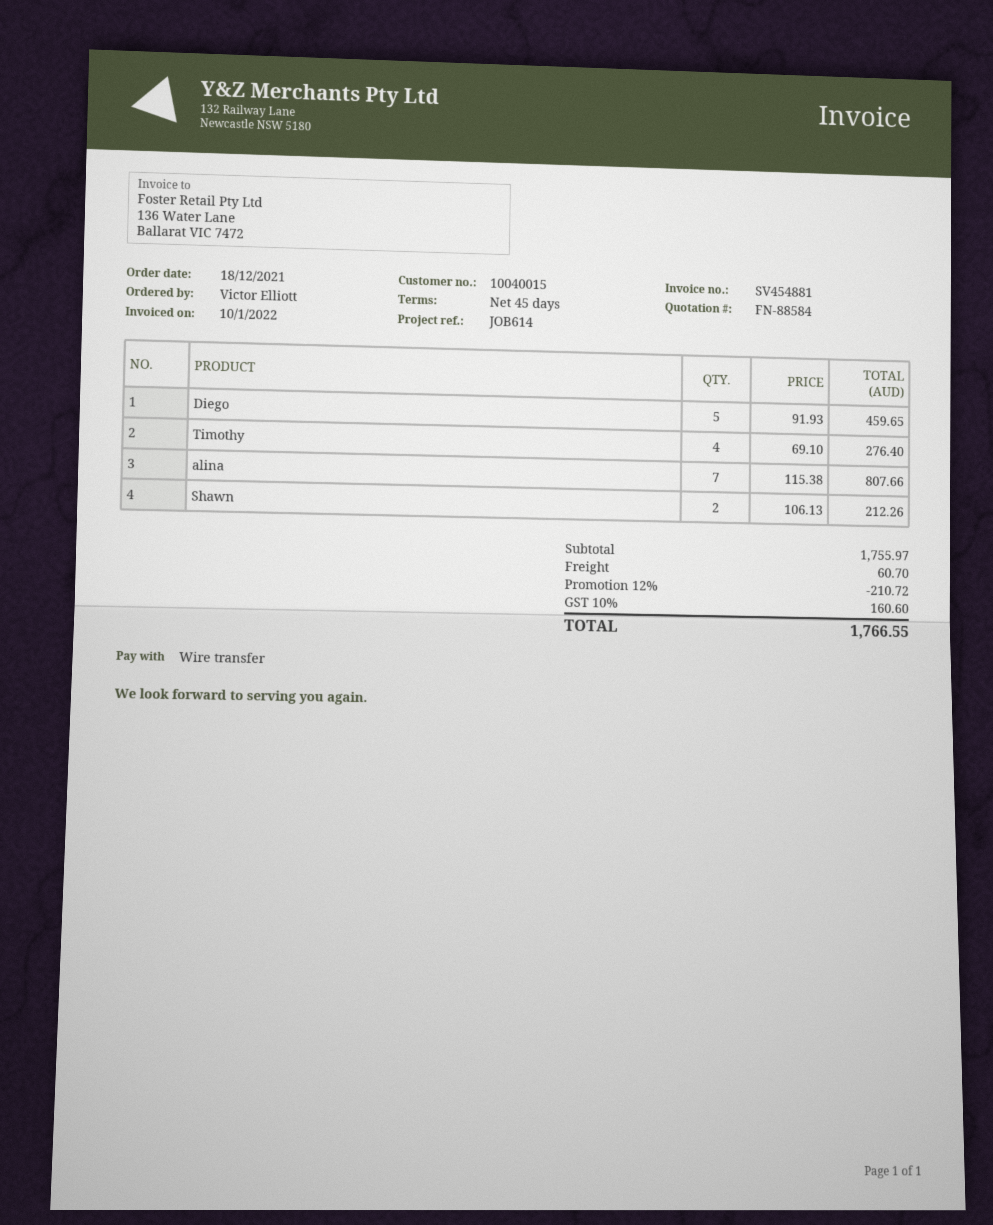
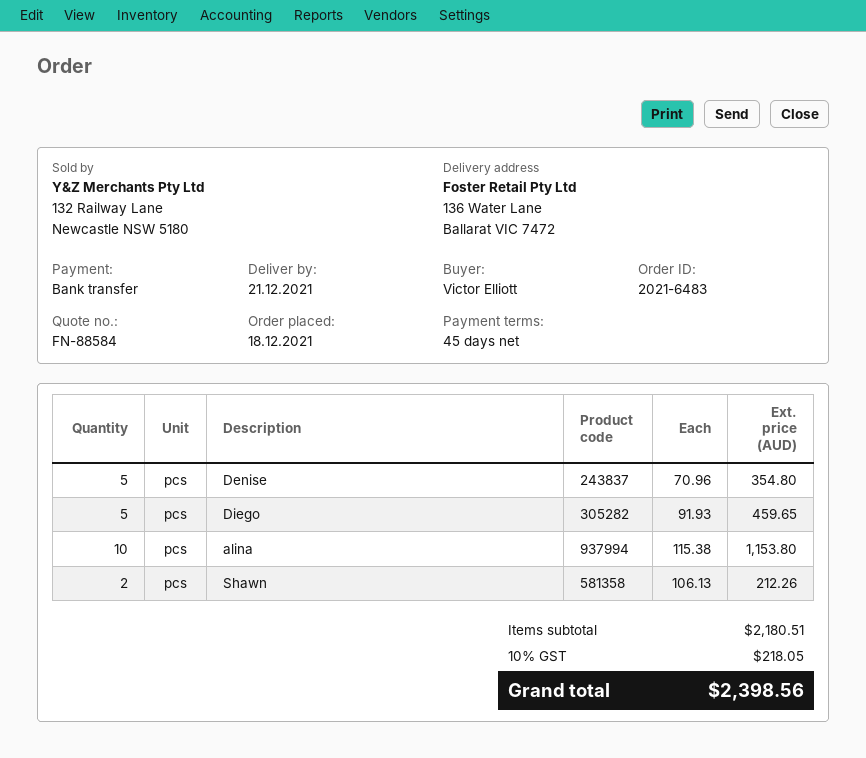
Timothy: 4 x 69.10 = 276.40 -> none
alina: 7 x 115.38 = 807.66 -> 10 x 115.38 = 1153.80
Denise: none -> 5 x 70.96 = 354.80
subtotal: 1755.97 -> 2180.51
discount: 12% = 210.72 -> none
shipping: 60.70 -> none
tax: 10% = 160.60 -> 10% = 218.05
total: 1766.55 -> 2398.56

